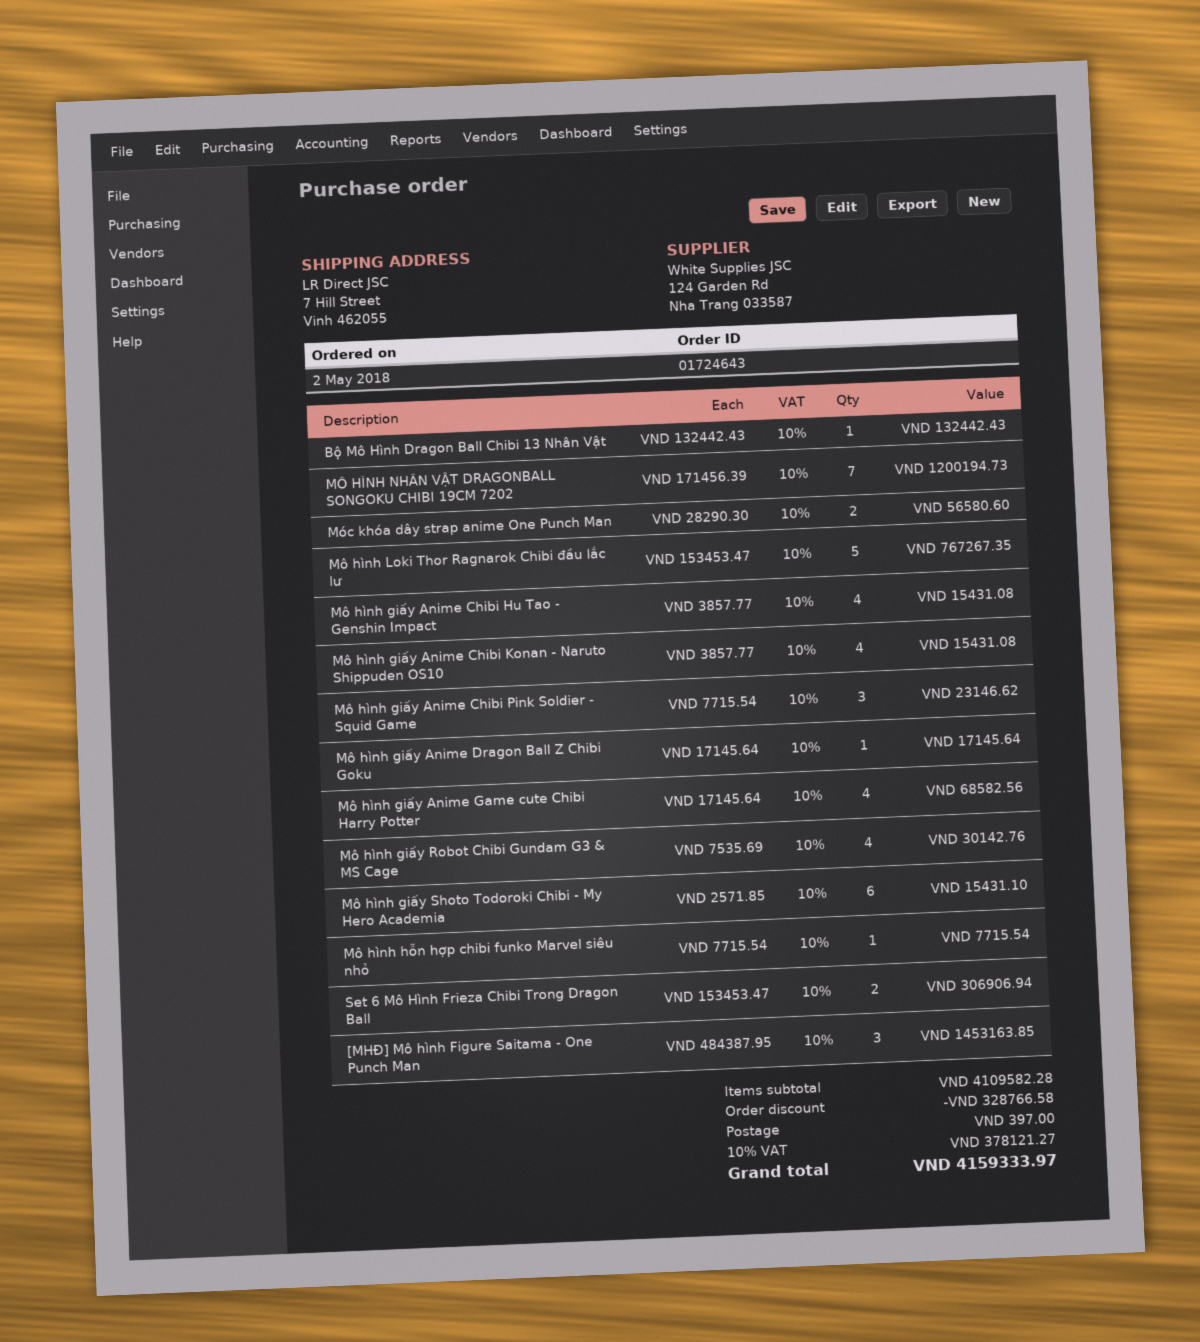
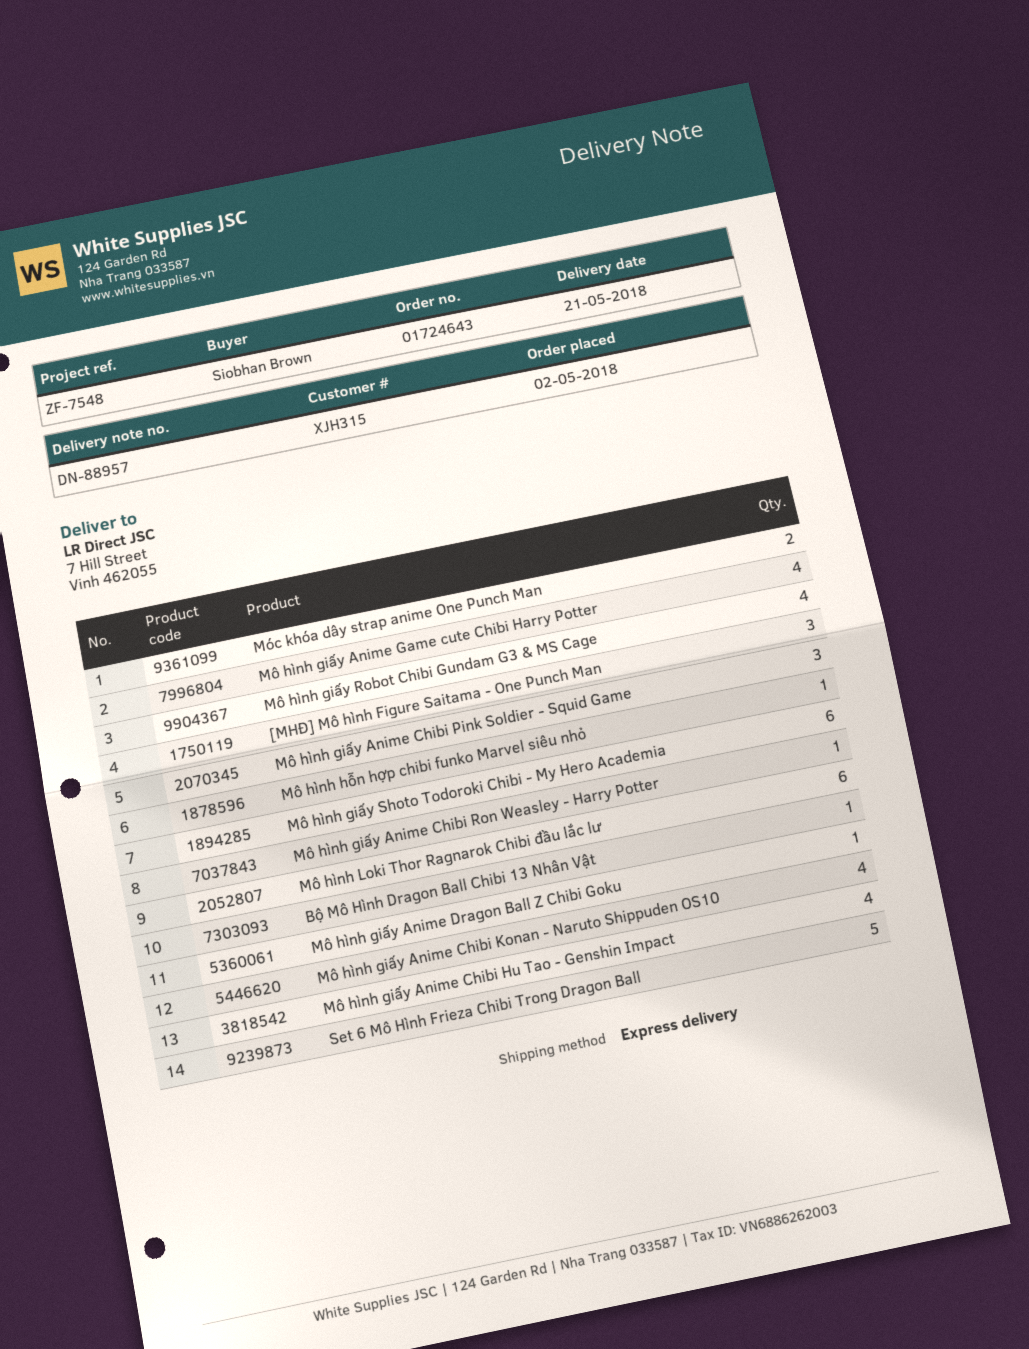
MÔ HÌNH NHÂN VẬT DRAGONBALL SONGOKU CHIBI 19CM 7202: 7 -> none
Mô hình Loki Thor Ragnarok Chibi đầu lắc lư: 5 -> 6
Set 6 Mô Hình Frieza Chibi Trong Dragon Ball: 2 -> 5
Mô hình giấy Anime Chibi Ron Weasley - Harry Potter: none -> 1

